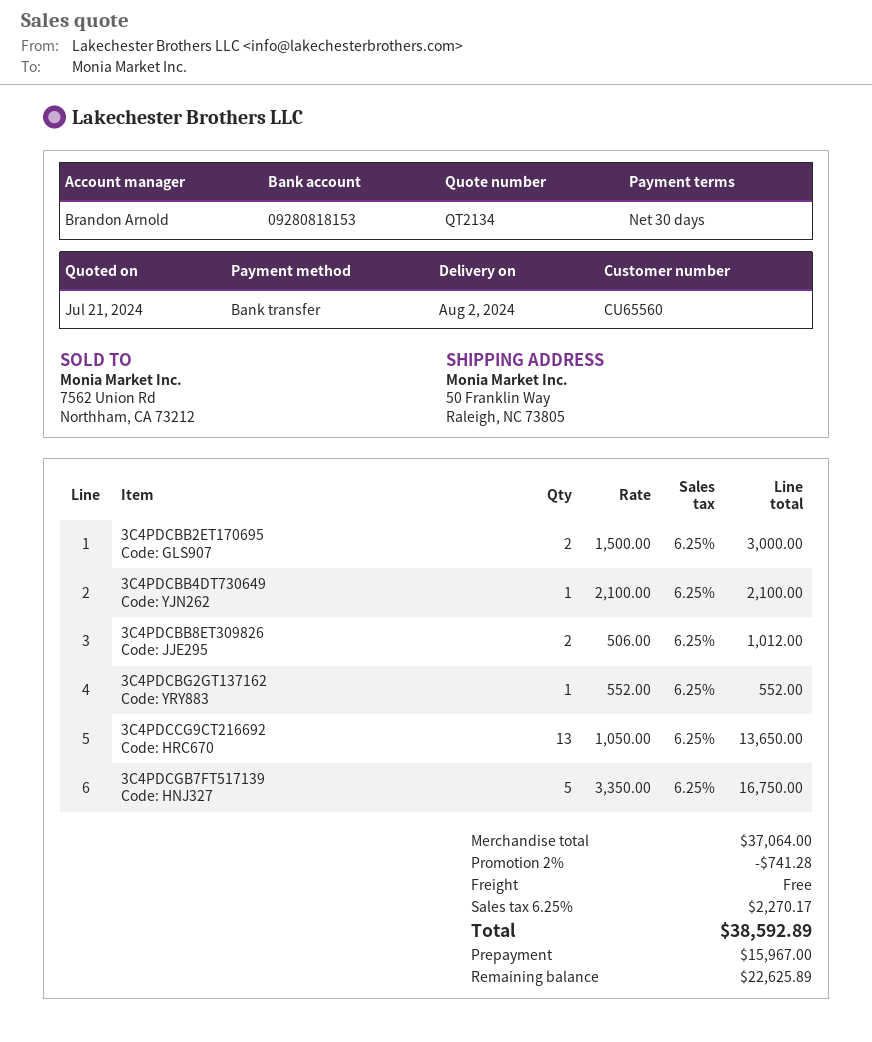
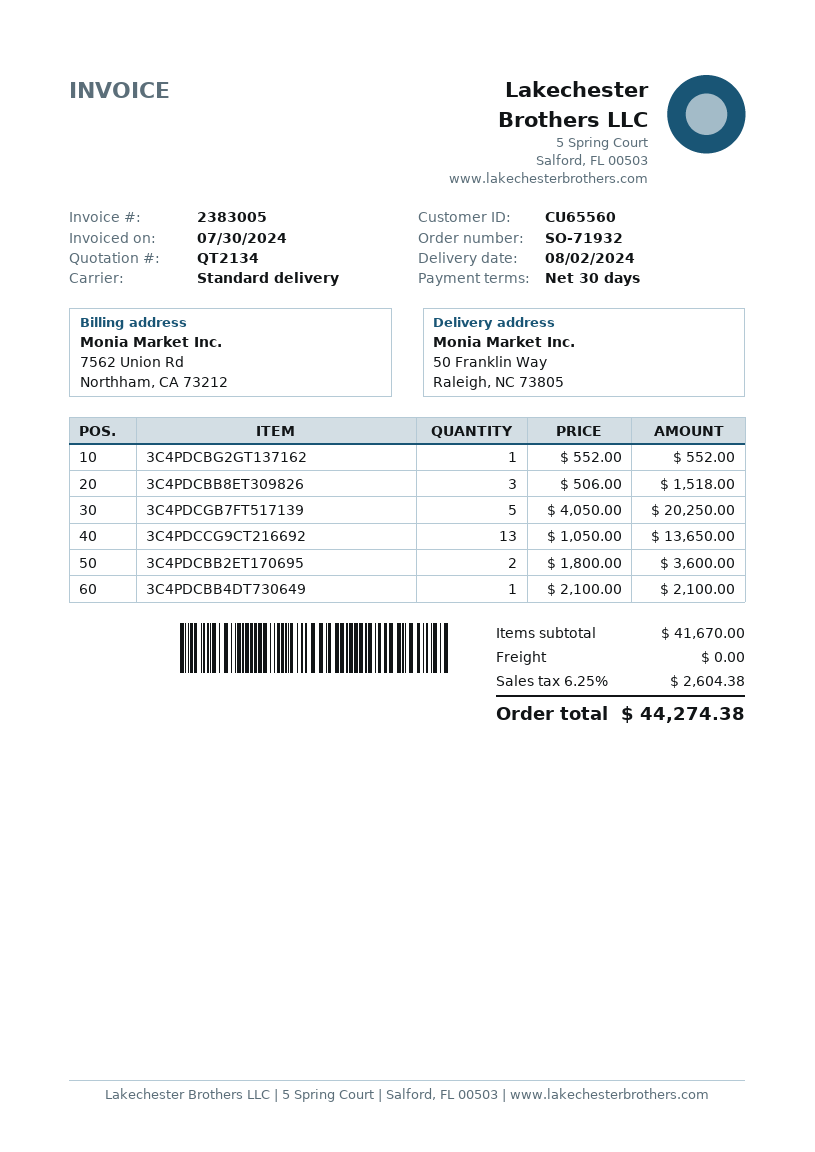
3C4PDCBB2ET170695: 2 x 1500.00 = 3000.00 -> 2 x 1800.00 = 3600.00
3C4PDCBB8ET309826: 2 x 506.00 = 1012.00 -> 3 x 506.00 = 1518.00
3C4PDCGB7FT517139: 5 x 3350.00 = 16750.00 -> 5 x 4050.00 = 20250.00
subtotal: 37064.00 -> 41670.00
discount: 2% = 741.28 -> none
tax: 6.25% = 2270.17 -> 6.25% = 2604.38
total: 38592.89 -> 44274.38

